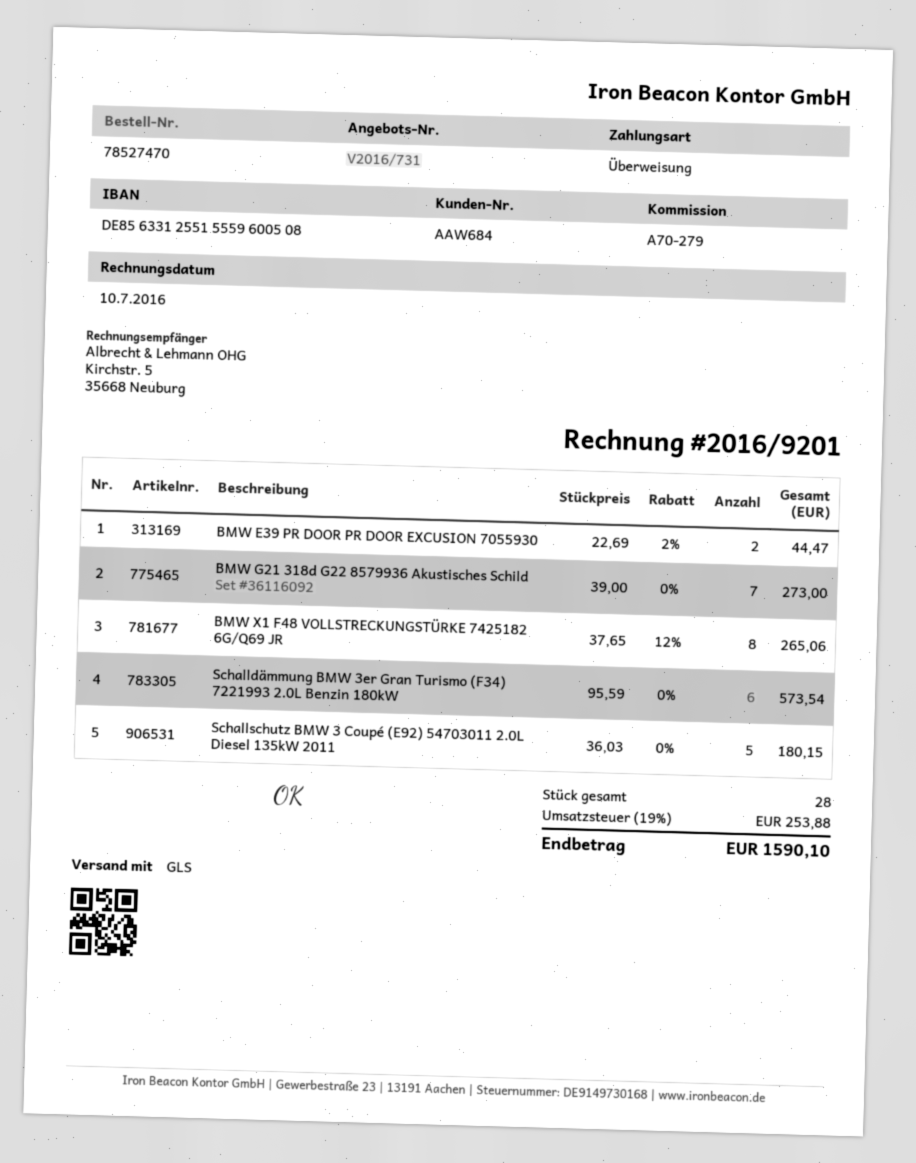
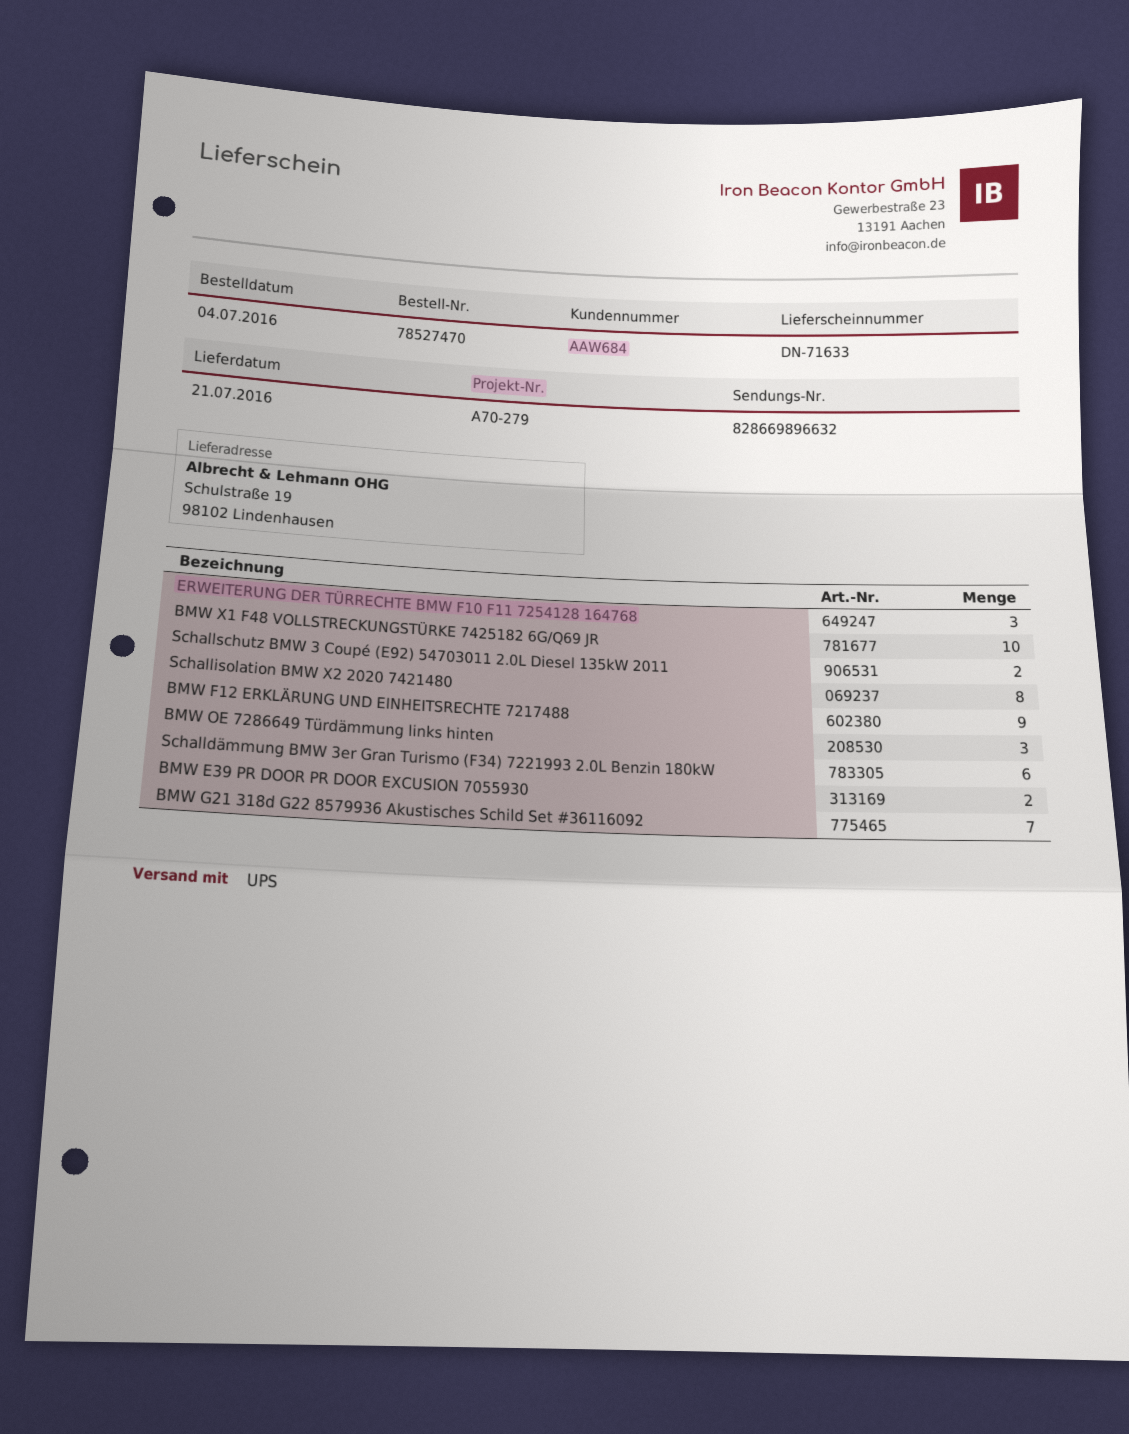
shipping method: GLS -> UPS
BMW X1 F48 VOLLSTRECKUNGSTÜRKE 7425182 6G/Q69 JR: 8 -> 10
Schallschutz BMW 3 Coupé (E92) 54703011 2.0L Diesel 135kW 2011: 5 -> 2
ERWEITERUNG DER TÜRRECHTE BMW F10 F11 7254128 164768: none -> 3
Schallisolation BMW X2 2020 7421480: none -> 8
BMW F12 ERKLÄRUNG UND EINHEITSRECHTE 7217488: none -> 9
BMW OE 7286649 Türdämmung links hinten: none -> 3

